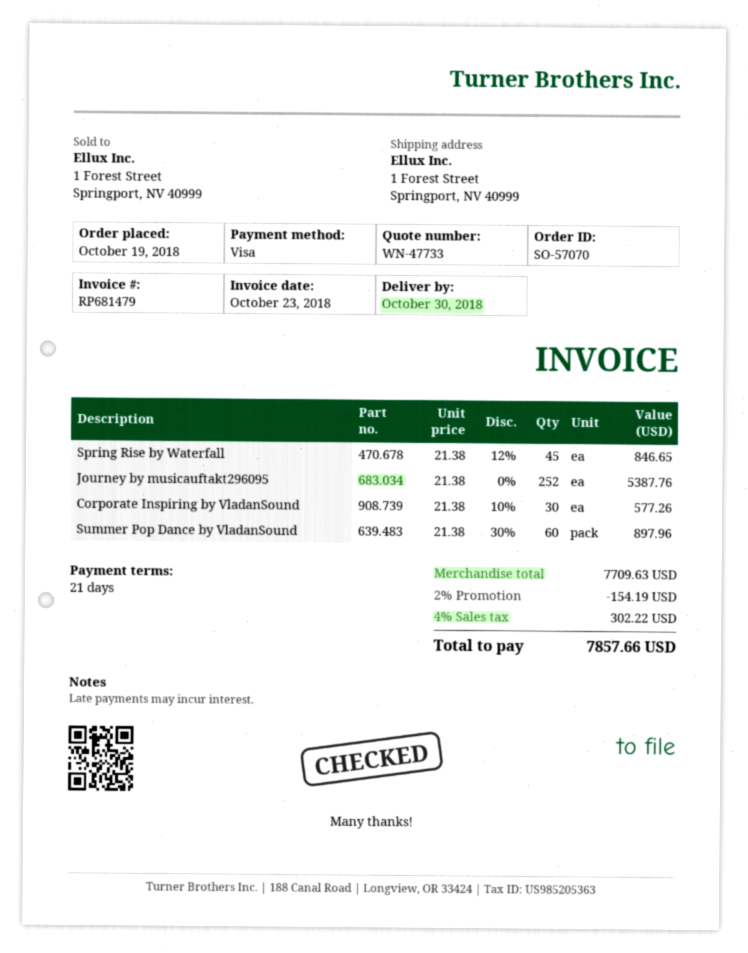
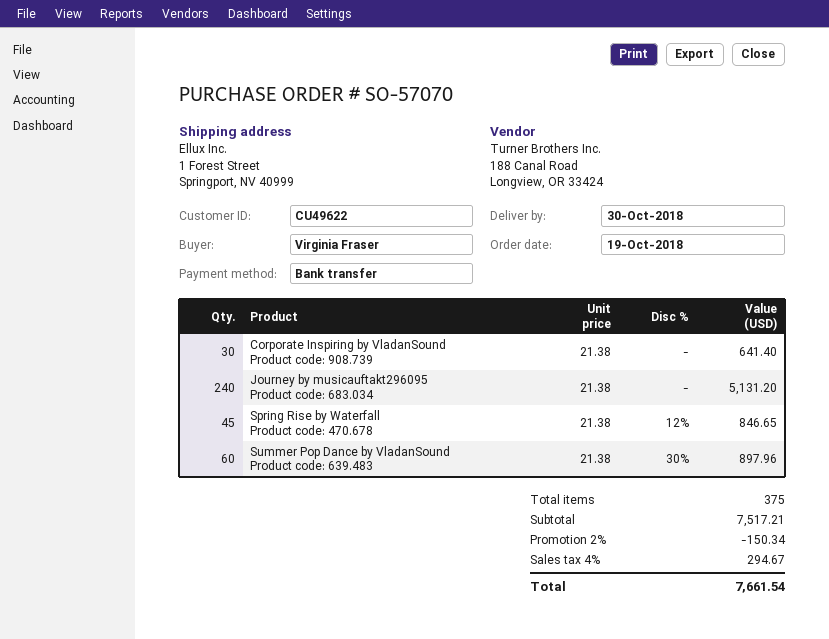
payment method: Visa -> bank transfer
Journey by musicauftakt296095: 252 x 21.38 = 5387.76 -> 240 x 21.38 = 5131.20
Corporate Inspiring by VladanSound: 30 x 21.38 - 10% = 577.26 -> 30 x 21.38 = 641.40
subtotal: 7709.63 -> 7517.21
discount: 2% = 154.19 -> 2% = 150.34
tax: 4% = 302.22 -> 4% = 294.67
total: 7857.66 -> 7661.54

